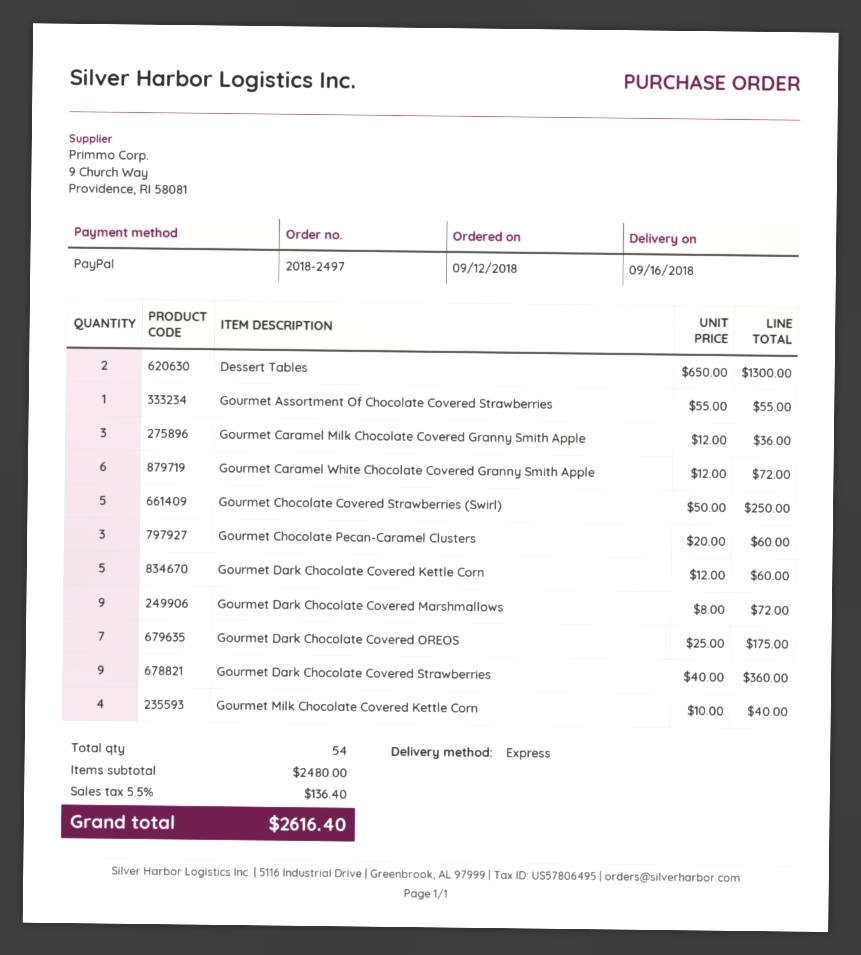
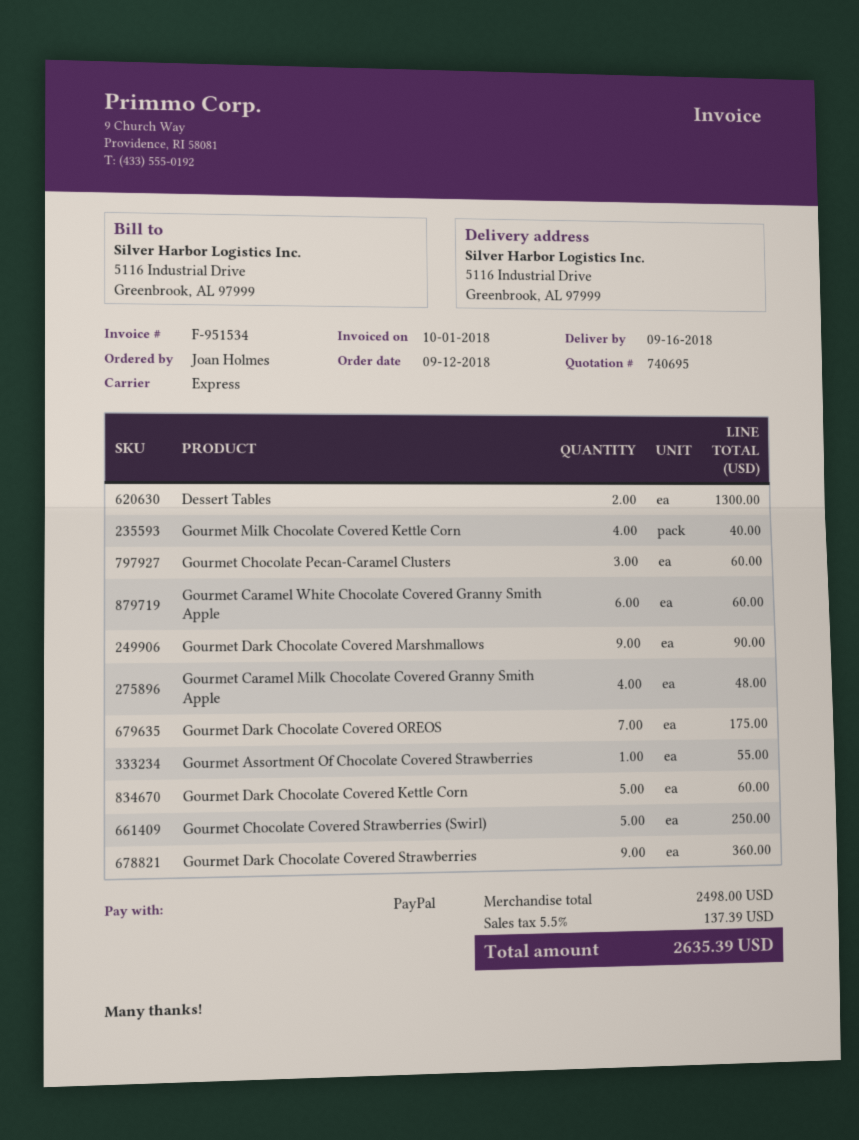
Gourmet Caramel Milk Chocolate Covered Granny Smith Apple: 3 for 36.00 -> 4 for 48.00
Gourmet Caramel White Chocolate Covered Granny Smith Apple: 6 for 72.00 -> 6 for 60.00
Gourmet Dark Chocolate Covered Marshmallows: 9 for 72.00 -> 9 for 90.00
subtotal: 2480.00 -> 2498.00
tax: 5.5% = 136.40 -> 5.5% = 137.39
total: 2616.40 -> 2635.39

